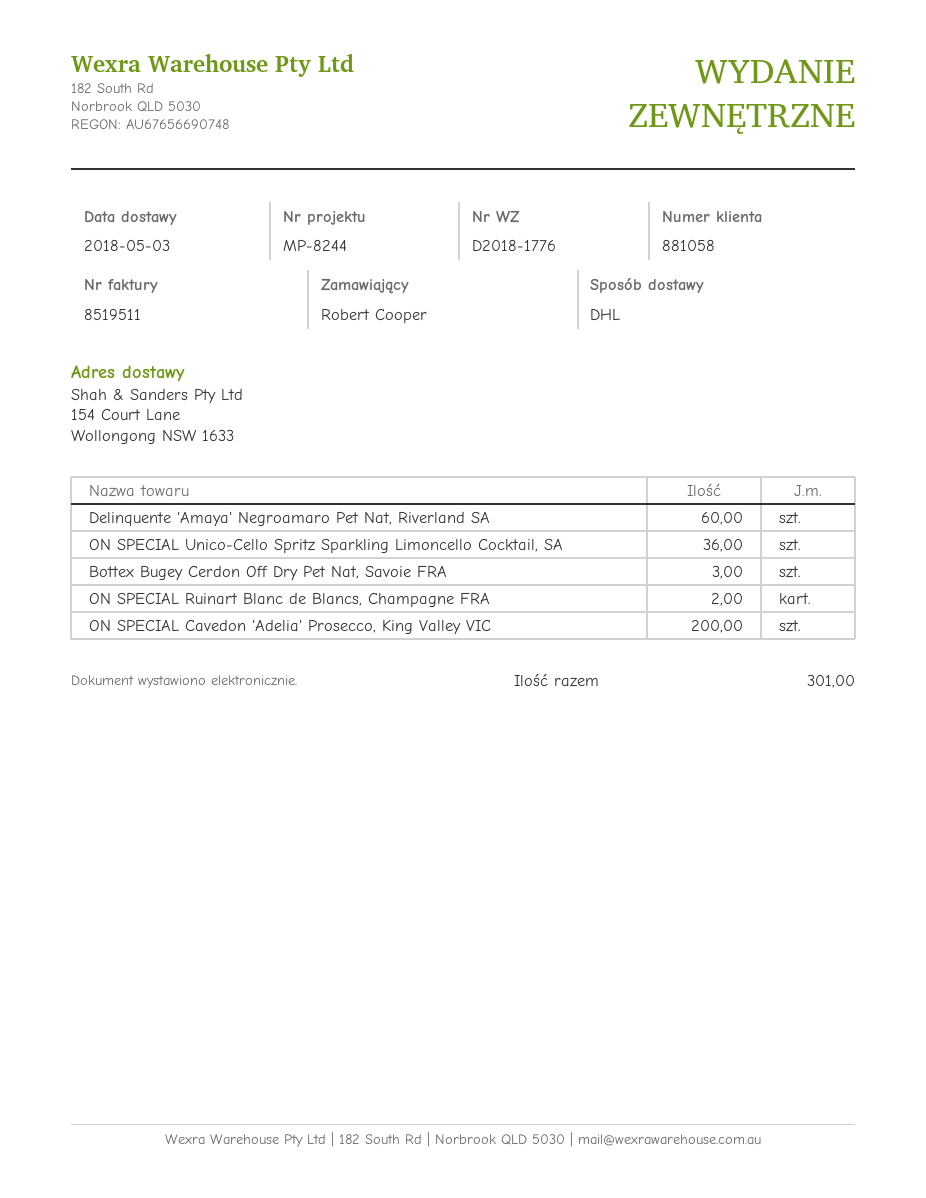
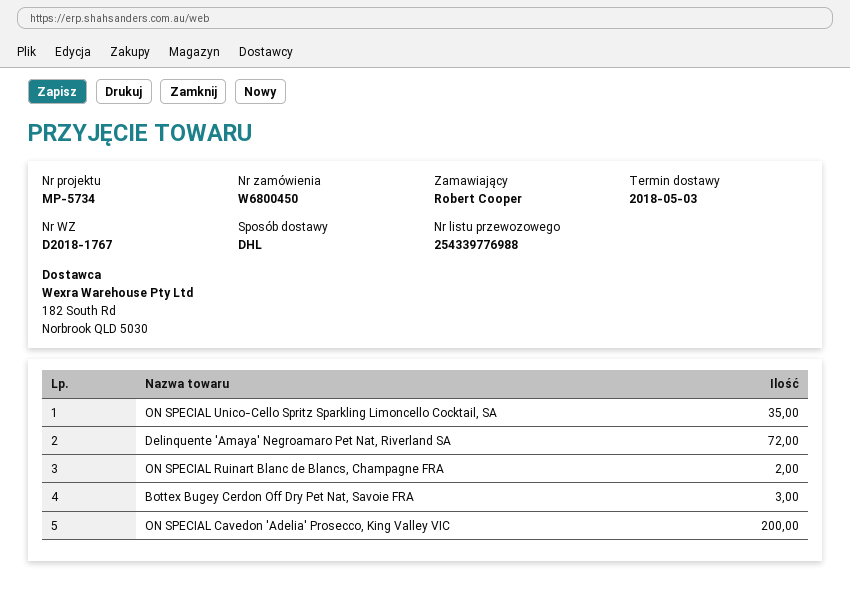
delivery note number: D2018-1776 -> D2018-1767
reference: MP-8244 -> MP-5734
Delinquente 'Amaya' Negroamaro Pet Nat, Riverland SA: 60 -> 72
ON SPECIAL Unico-Cello Spritz Sparkling Limoncello Cocktail, SA: 36 -> 35

